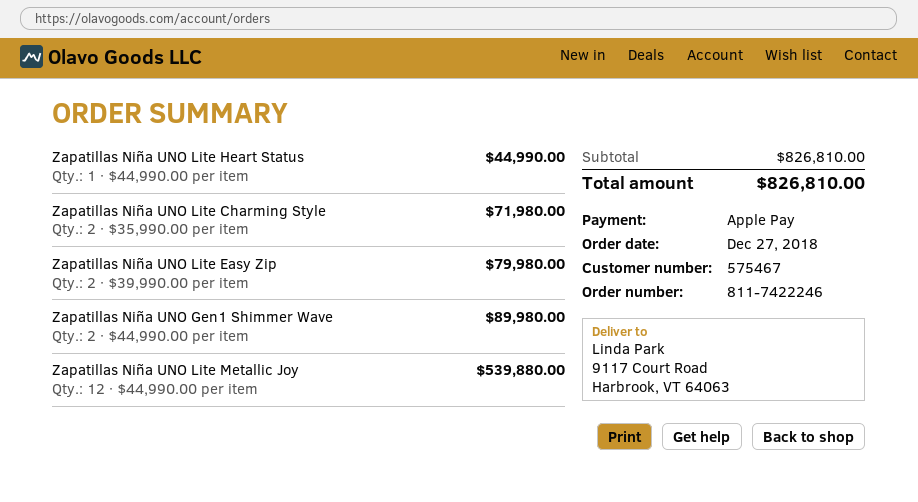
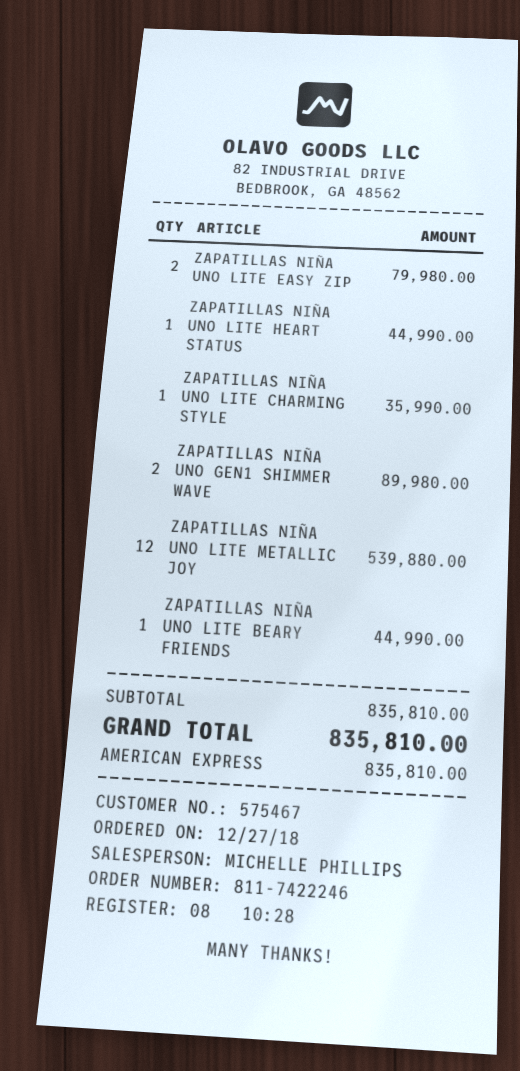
payment method: Apple Pay -> American Express
Zapatillas Niña UNO Lite Charming Style: 2 for 71980.00 -> 1 for 35990.00
ZAPATILLAS NIÑA UNO LITE BEARY FRIENDS: none -> 1 for 44990.00
subtotal: 826810.00 -> 835810.00
total: 826810.00 -> 835810.00

